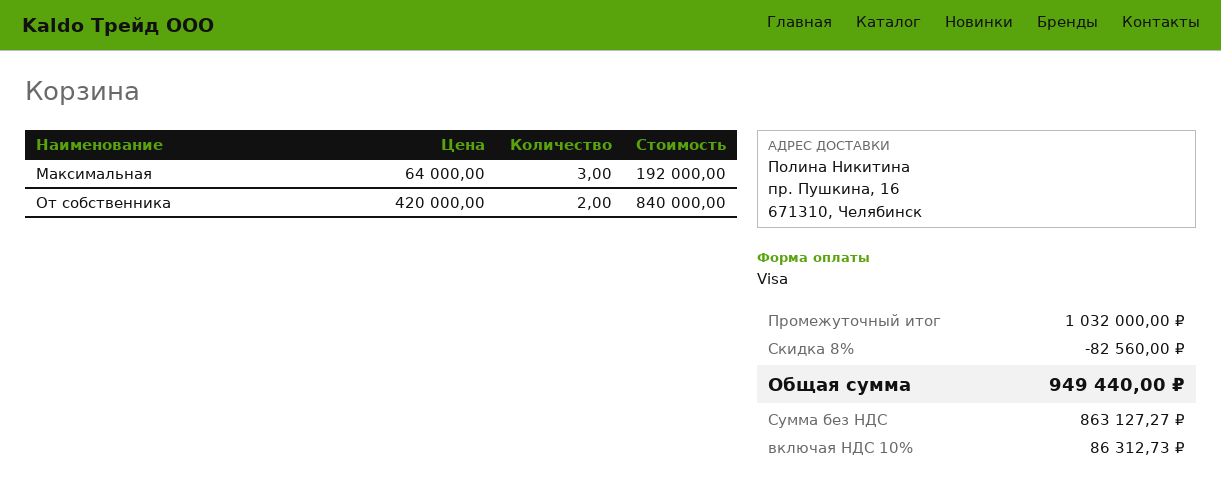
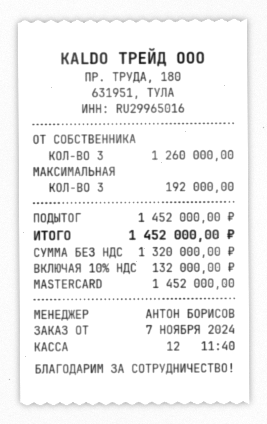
payment method: Visa -> Mastercard
От собственника: 2 for 840000.00 -> 3 for 1260000.00
subtotal: 1032000.00 -> 1452000.00
discount: 8% = 82560.00 -> none
net: 863127.27 -> 1320000.00
tax: 10% = 86312.73 -> 10% = 132000.00
total: 949440.00 -> 1452000.00

